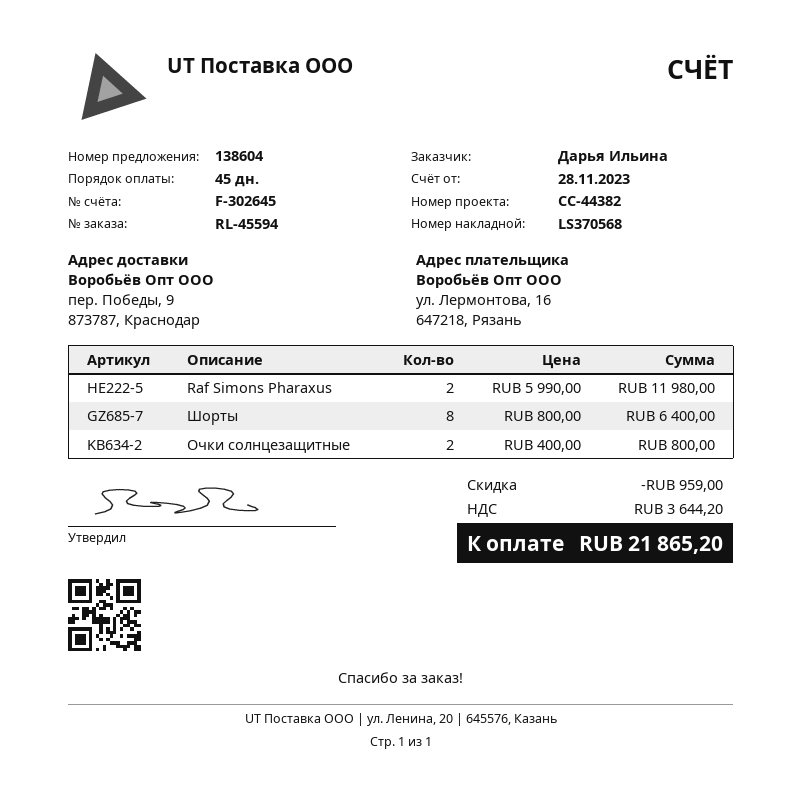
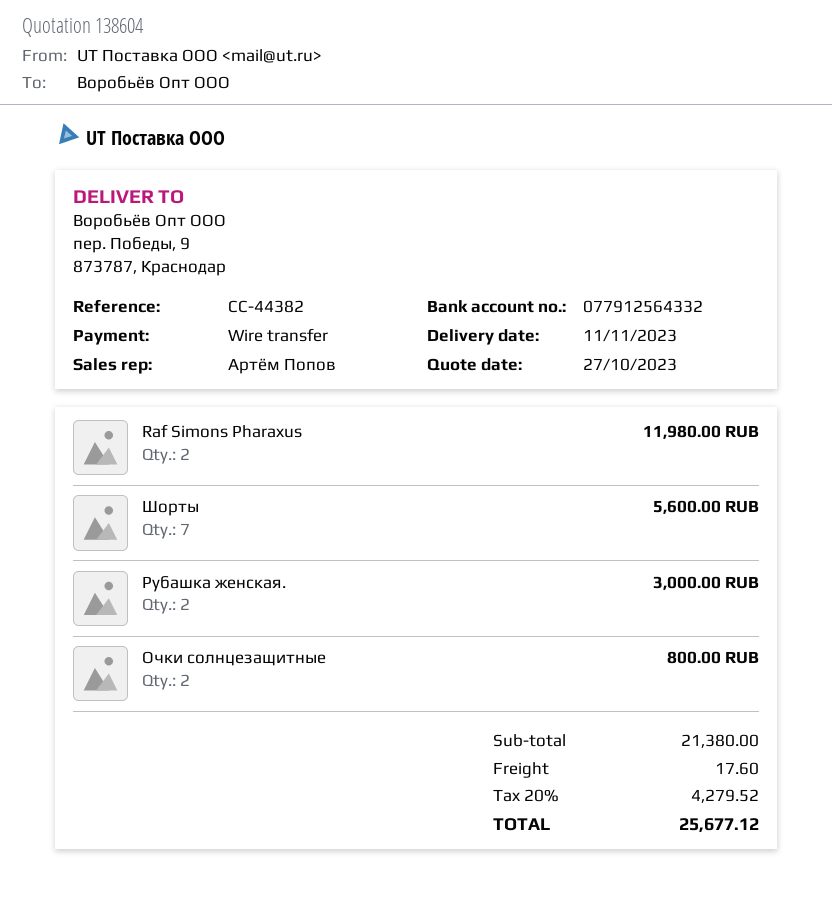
Шорты: 8 for 6400.00 -> 7 for 5600.00
Рубашка женская.: none -> 2 for 3000.00
discount: 959.00 -> none
shipping: none -> 17.60
tax: 3644.20 -> 4279.52
total: 21865.20 -> 25677.12

